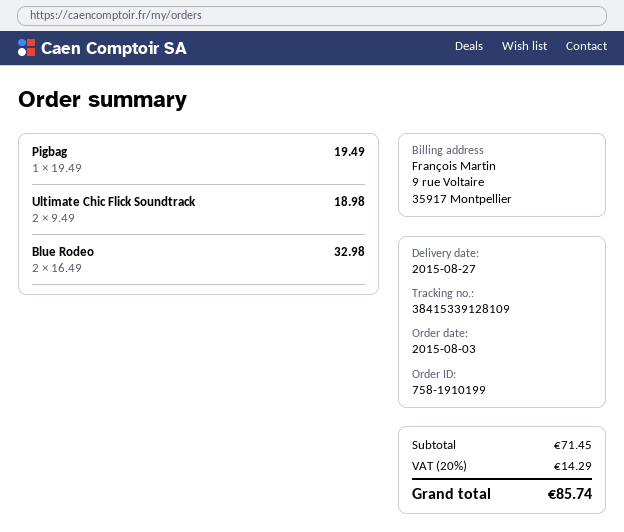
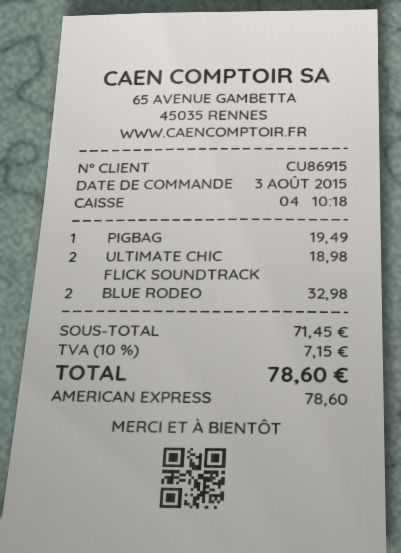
tax: 20% = 14.29 -> 10% = 7.15
total: 85.74 -> 78.60

